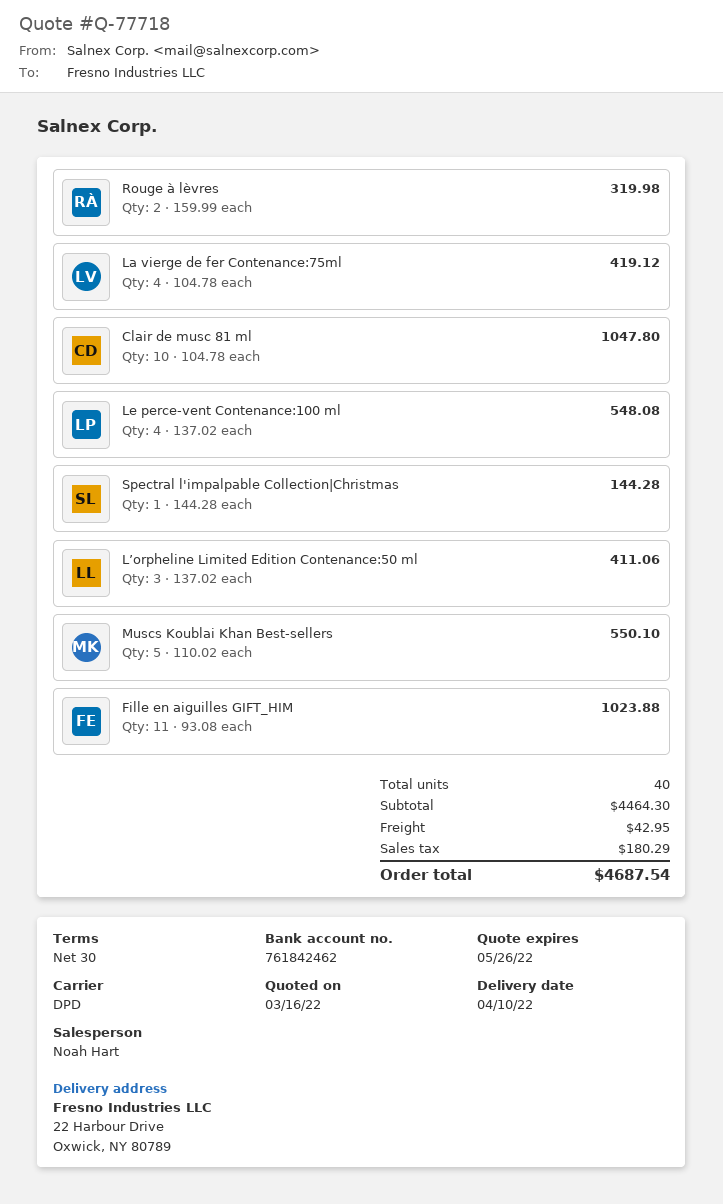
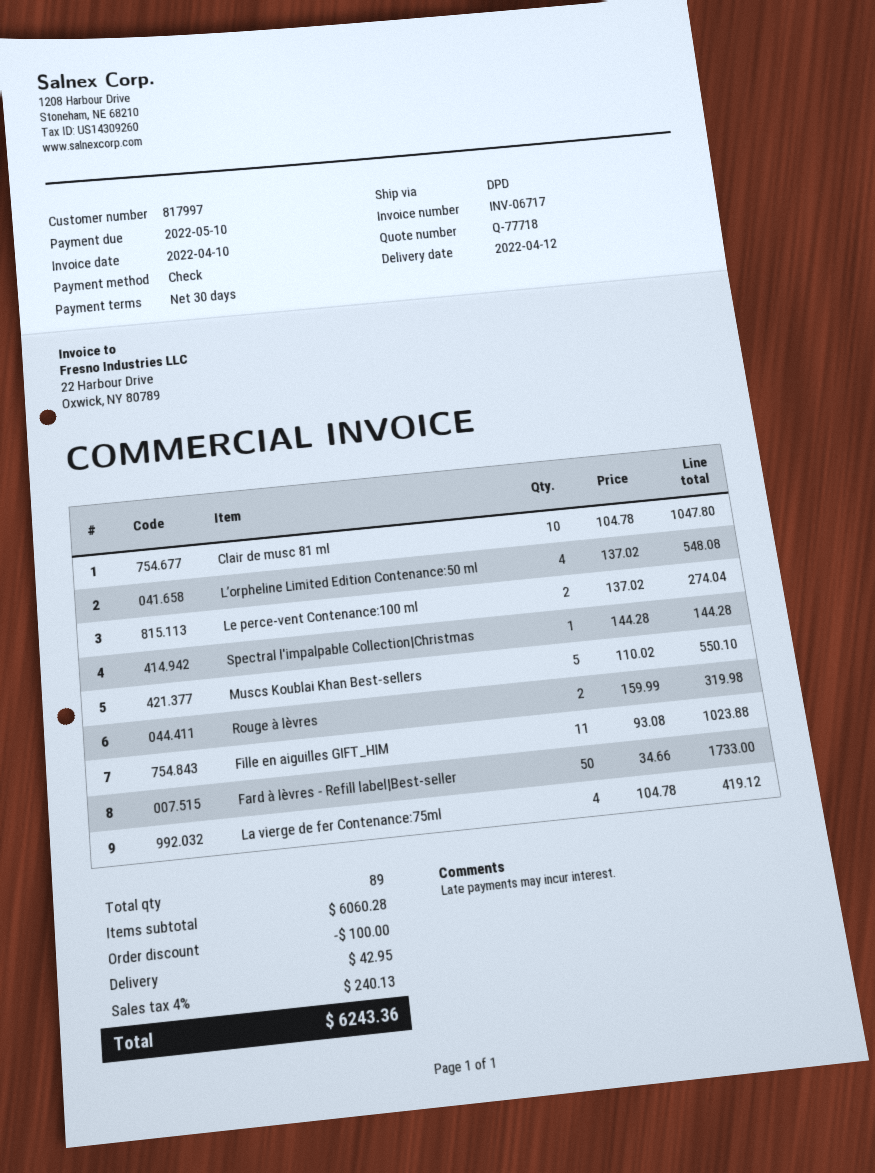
delivery date: 2022-04-10 -> 2022-04-12
Le perce-vent Contenance:100 ml: 4 x 137.02 = 548.08 -> 2 x 137.02 = 274.04
L’orpheline Limited Edition Contenance:50 ml: 3 x 137.02 = 411.06 -> 4 x 137.02 = 548.08
Fard à lèvres - Refill label|Best-seller: none -> 50 x 34.66 = 1733.00
total quantity: 40 -> 89
subtotal: 4464.30 -> 6060.28
discount: none -> 100.00
tax: 180.29 -> 240.13
total: 4687.54 -> 6243.36

